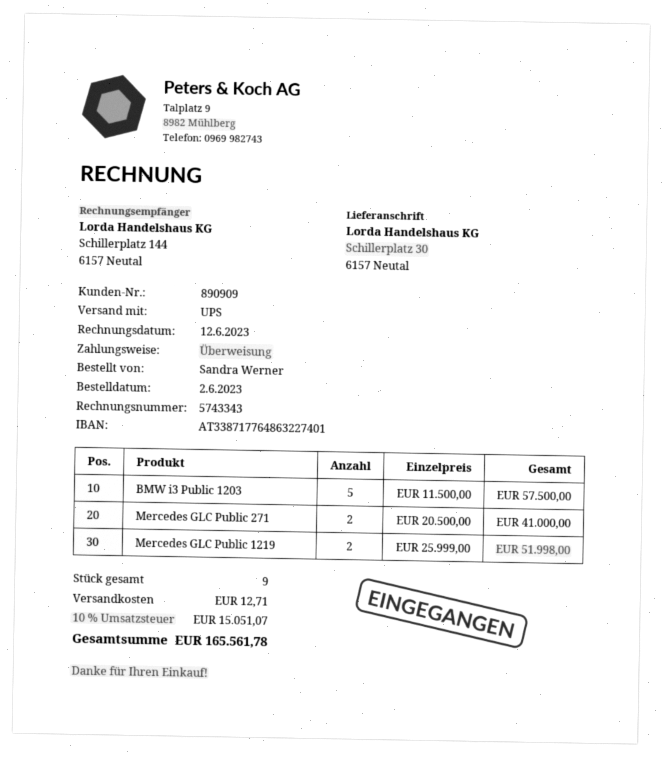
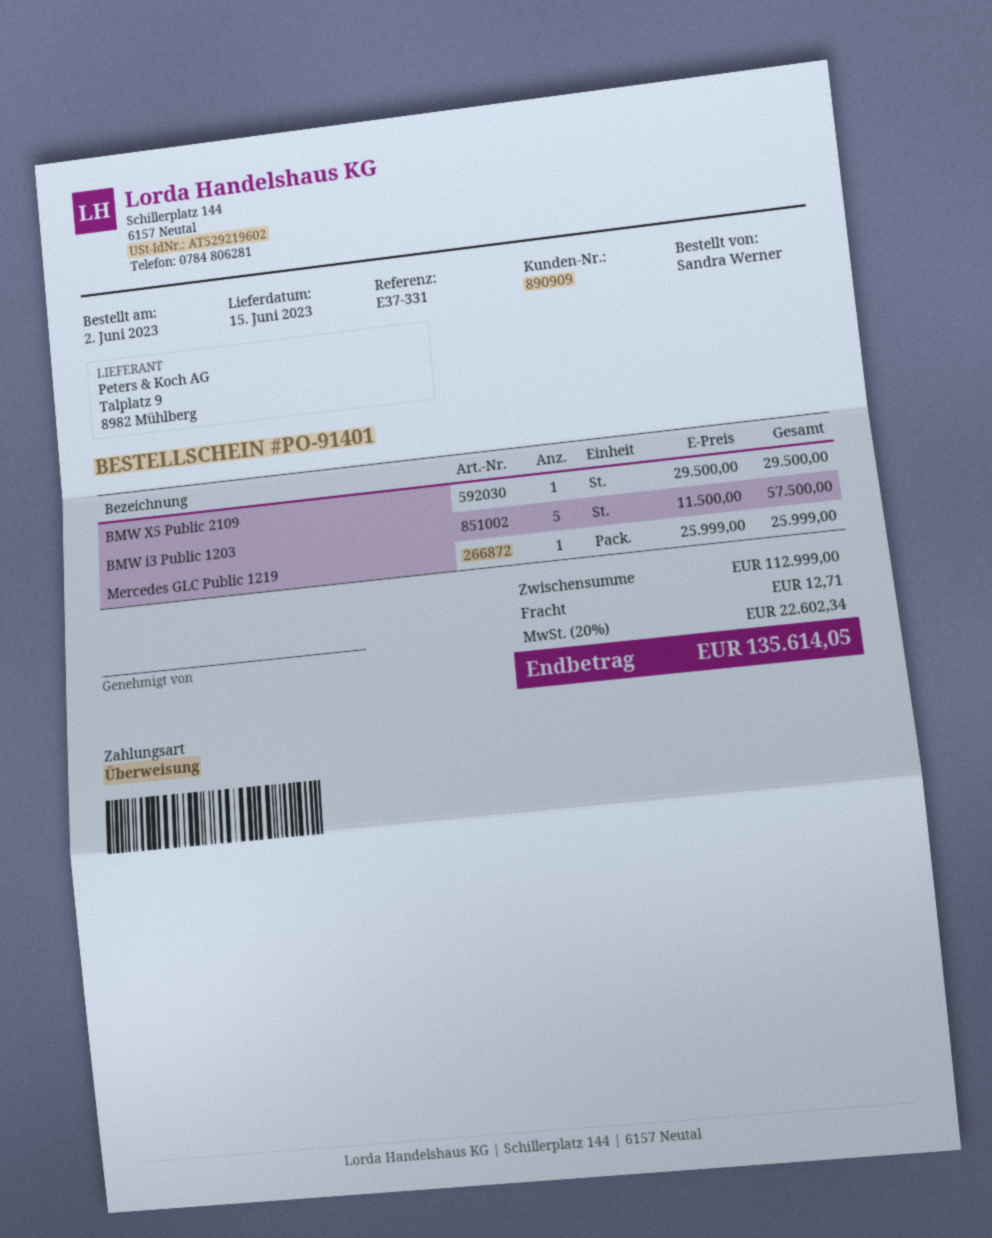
Mercedes GLC Public 271: 2 x 20500.00 = 41000.00 -> none
Mercedes GLC Public 1219: 2 x 25999.00 = 51998.00 -> 1 x 25999.00 = 25999.00
BMW X5 Public 2109: none -> 1 x 29500.00 = 29500.00
tax: 10% = 15051.07 -> 20% = 22602.34
total: 165561.78 -> 135614.05

